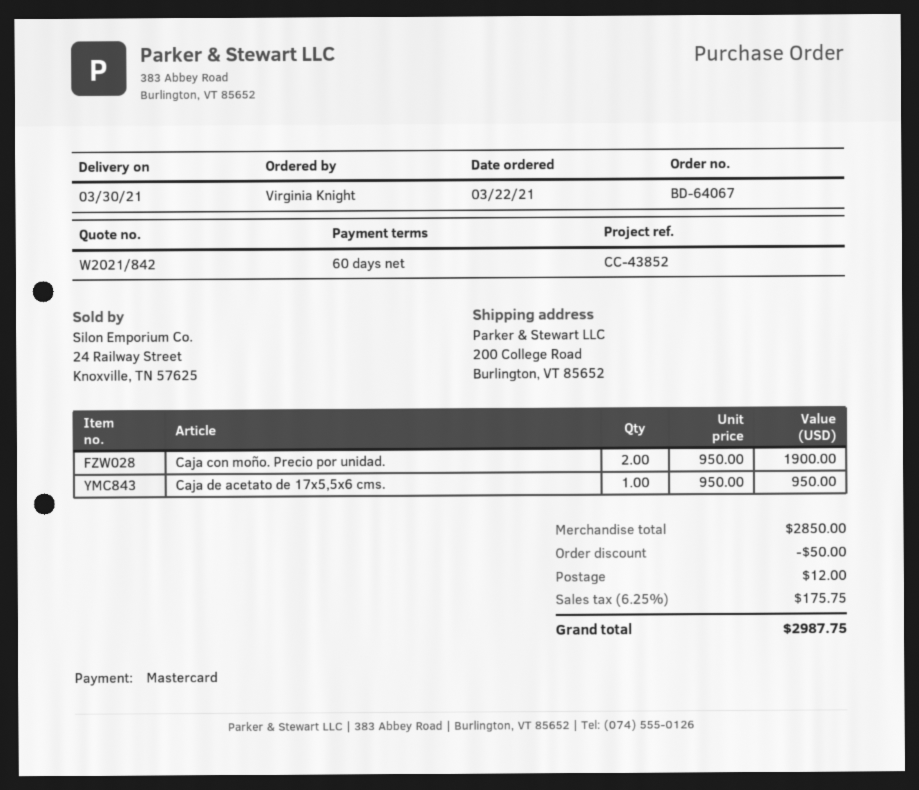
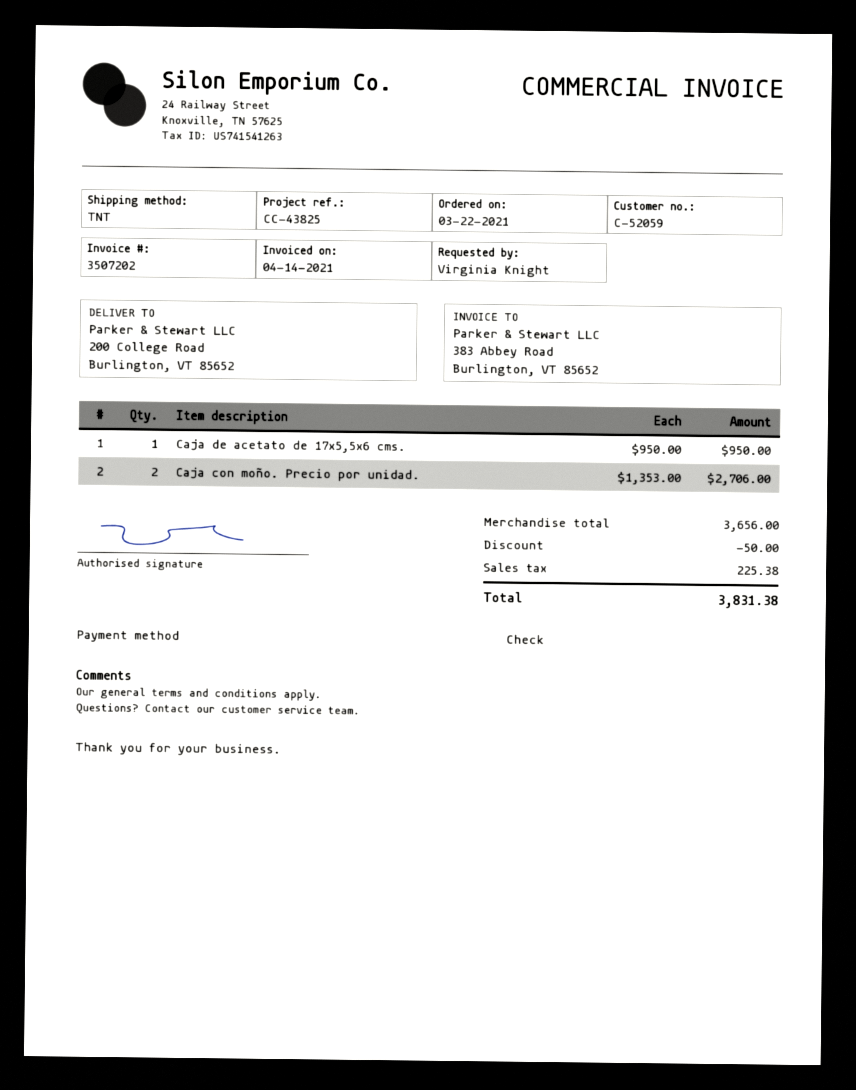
reference: CC-43852 -> CC-43825
payment method: Mastercard -> cheque
Caja con moño. Precio por unidad.: 2 x 950.00 = 1900.00 -> 2 x 1353.00 = 2706.00
subtotal: 2850.00 -> 3656.00
shipping: 12.00 -> none
tax: 175.75 -> 225.38
total: 2987.75 -> 3831.38

